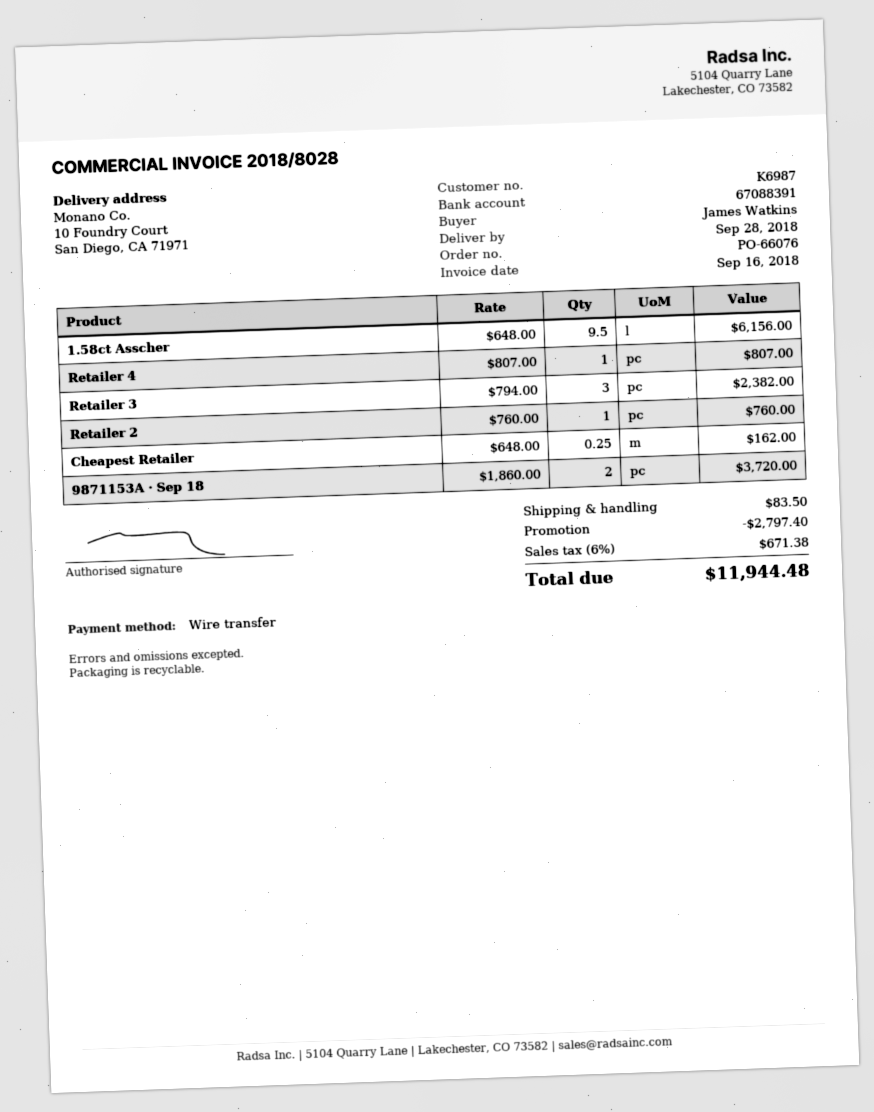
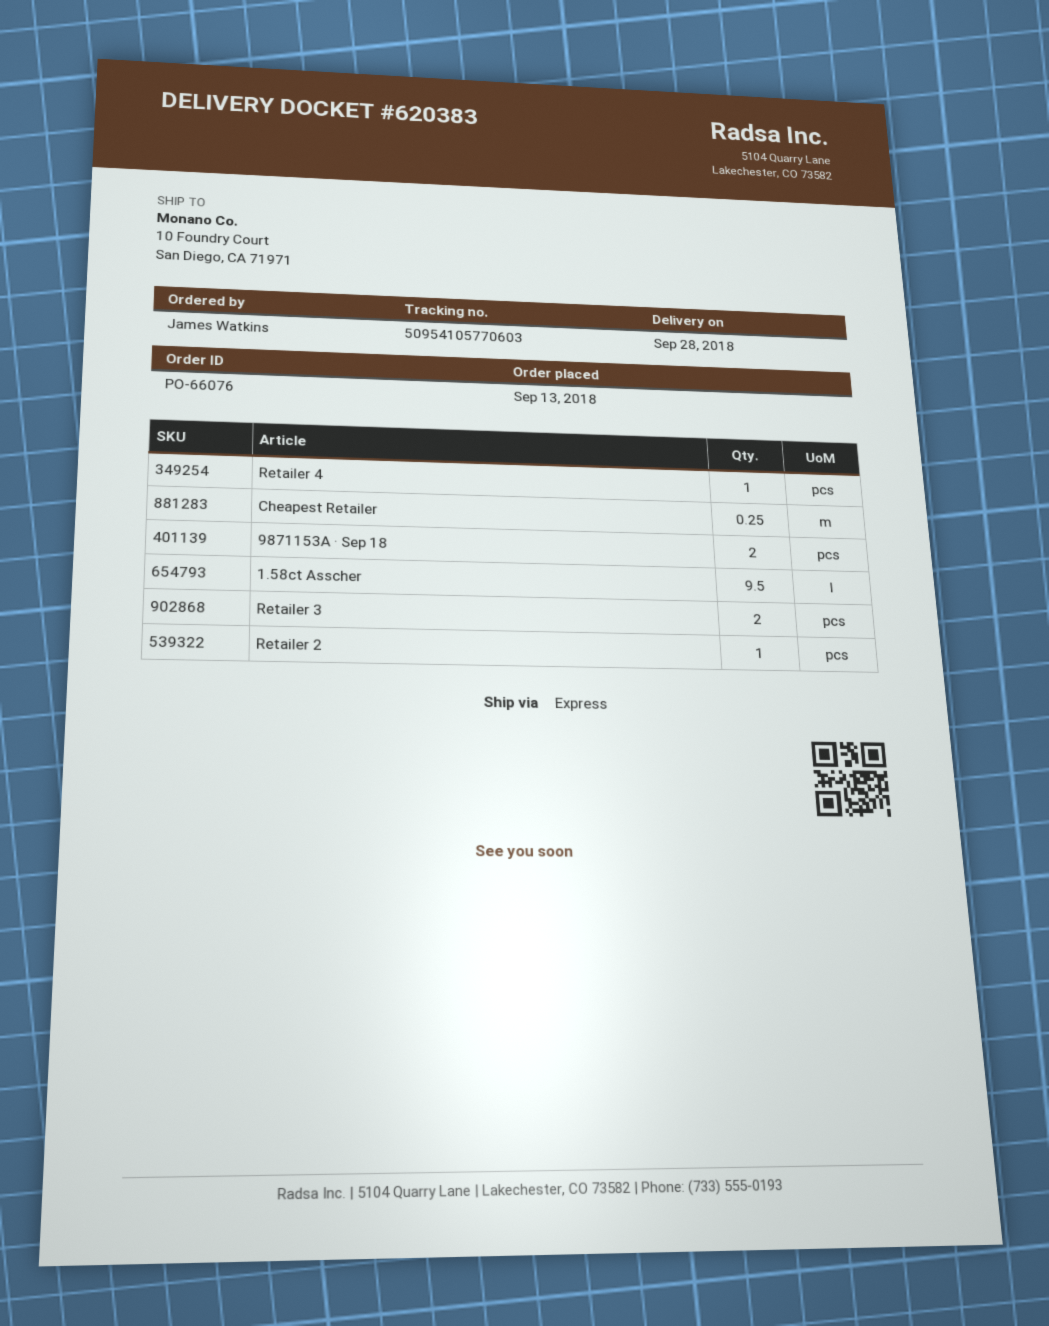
Retailer 3: 3 -> 2

